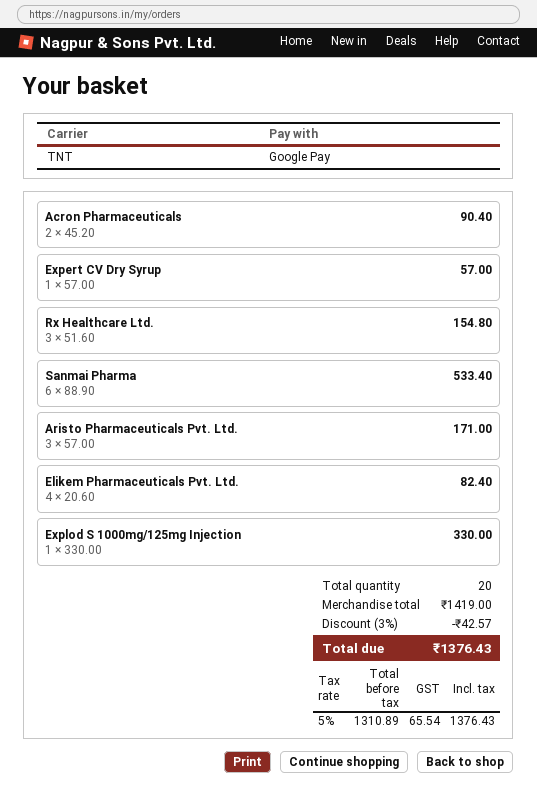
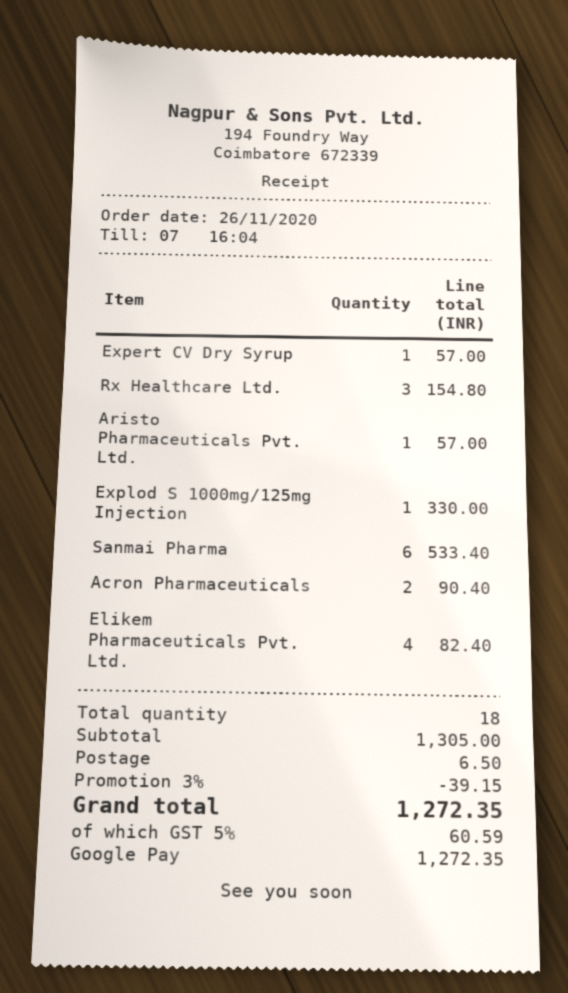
Aristo Pharmaceuticals Pvt. Ltd.: 3 for 171.00 -> 1 for 57.00
total quantity: 20 -> 18
subtotal: 1419.00 -> 1305.00
discount: 3% = 42.57 -> 3% = 39.15
shipping: none -> 6.50
tax: 5% = 65.54 -> 5% = 60.59
total: 1376.43 -> 1272.35

